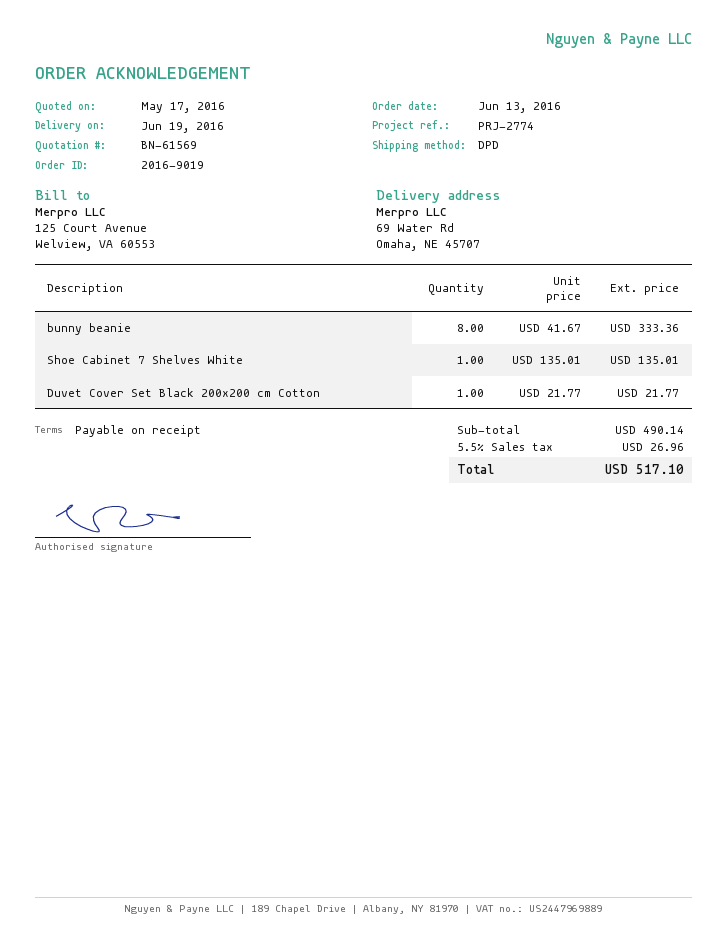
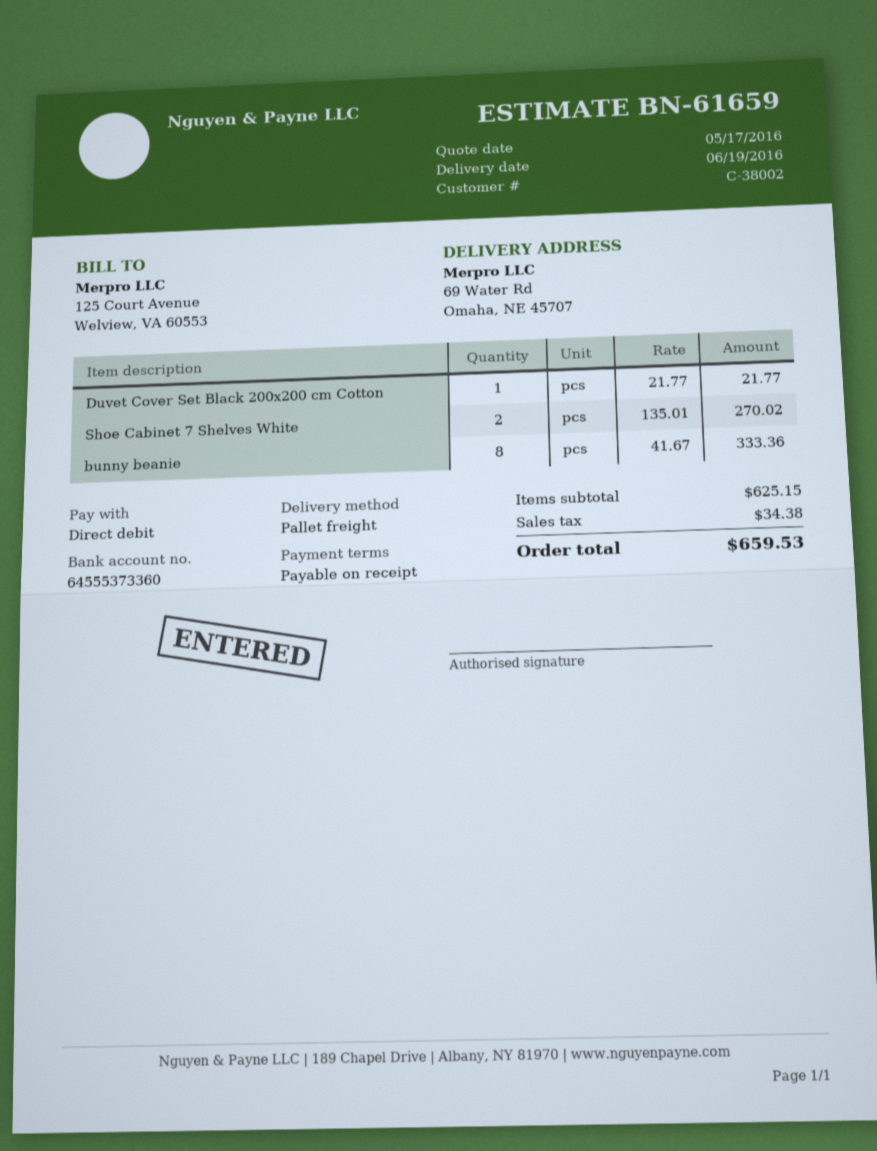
quote number: BN-61569 -> BN-61659
shipping method: DPD -> pallet freight
Shoe Cabinet 7 Shelves White: 1 x 135.01 = 135.01 -> 2 x 135.01 = 270.02
subtotal: 490.14 -> 625.15
tax: 26.96 -> 34.38
total: 517.10 -> 659.53

